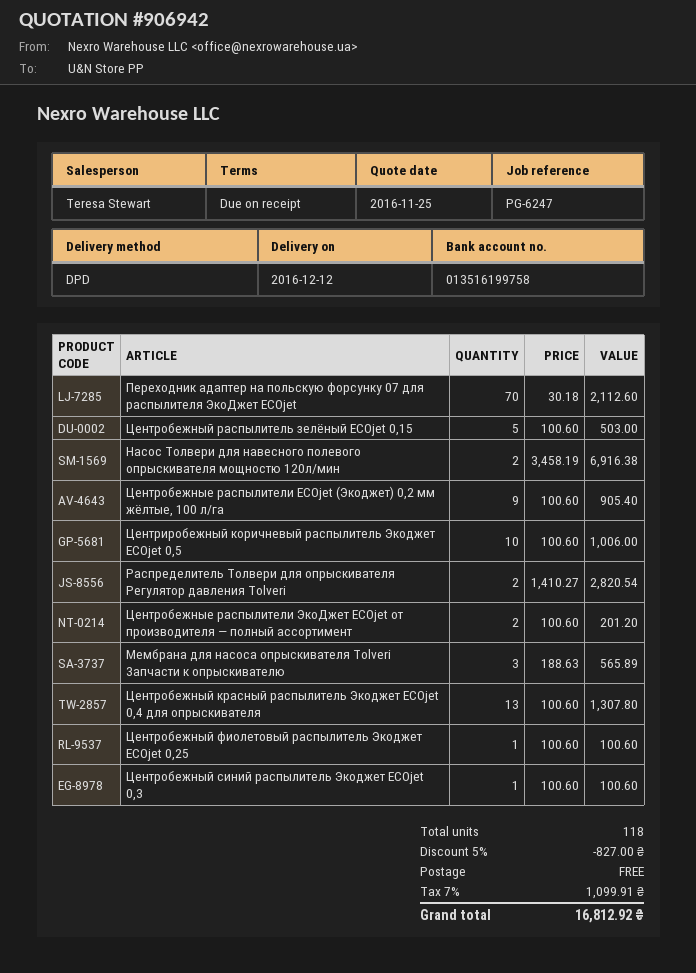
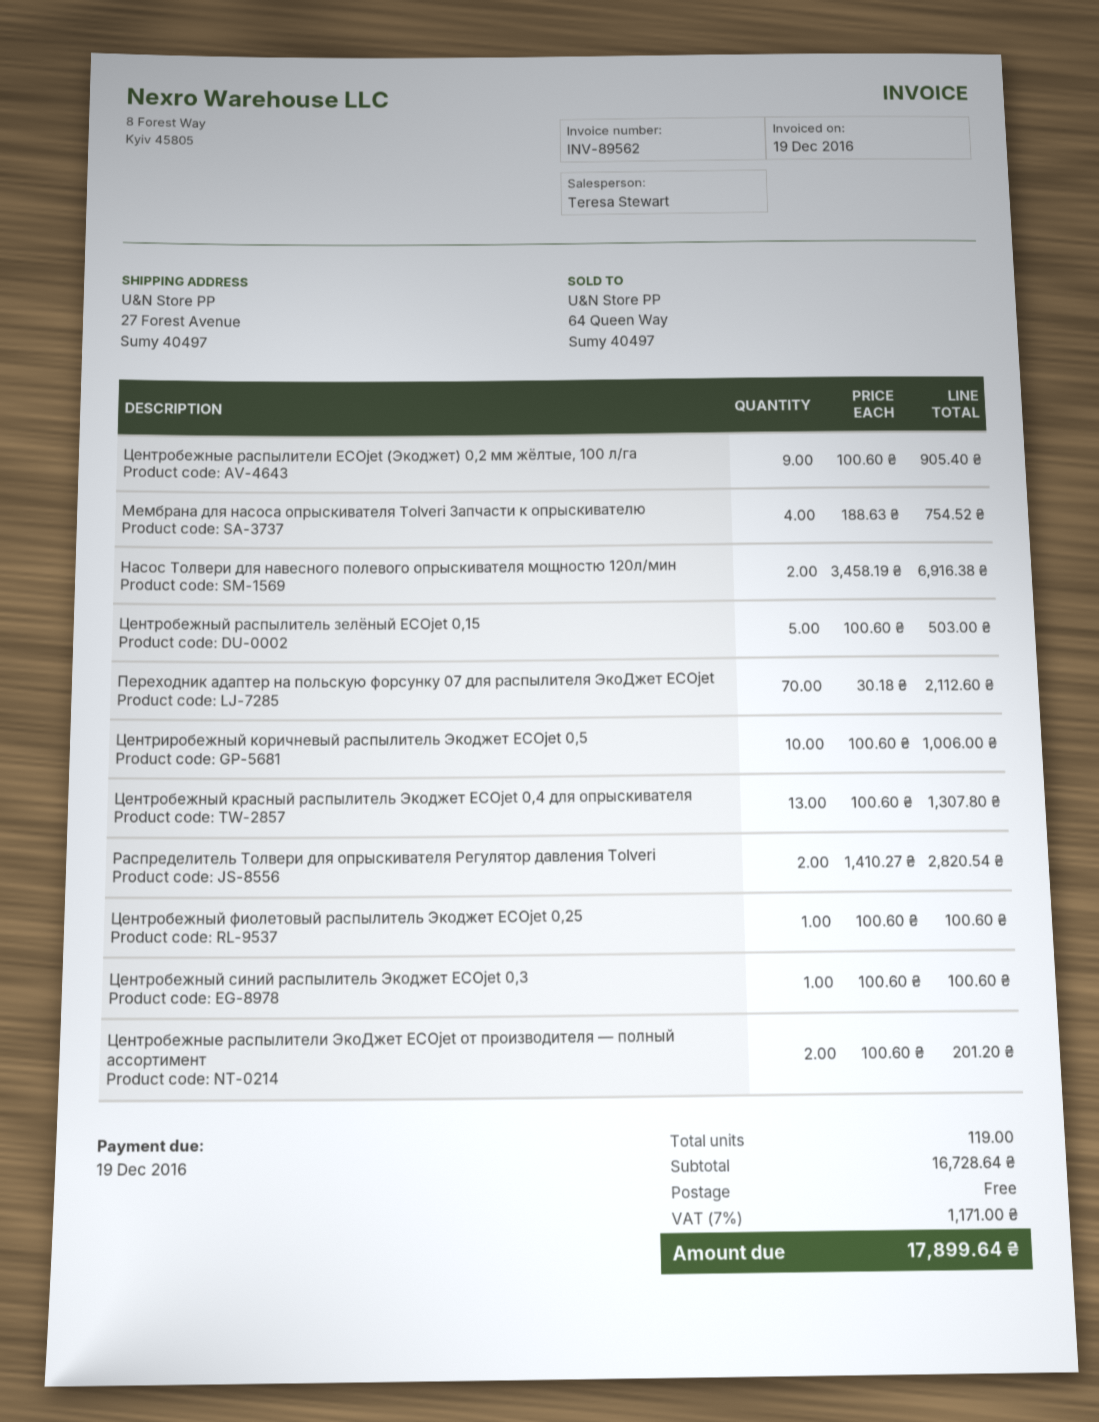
Мембрана для насоса опрыскивателя Tolveri Запчасти к опрыскивателю: 3 x 188.63 = 565.89 -> 4 x 188.63 = 754.52
total quantity: 118 -> 119
discount: 5% = 827.00 -> none
tax: 7% = 1099.91 -> 7% = 1171.00
total: 16812.92 -> 17899.64

